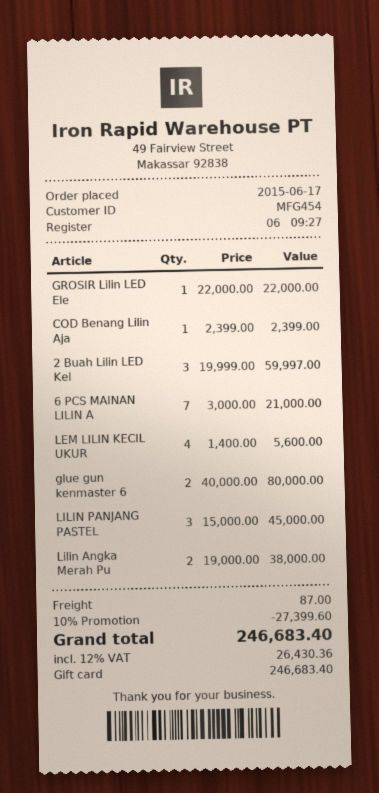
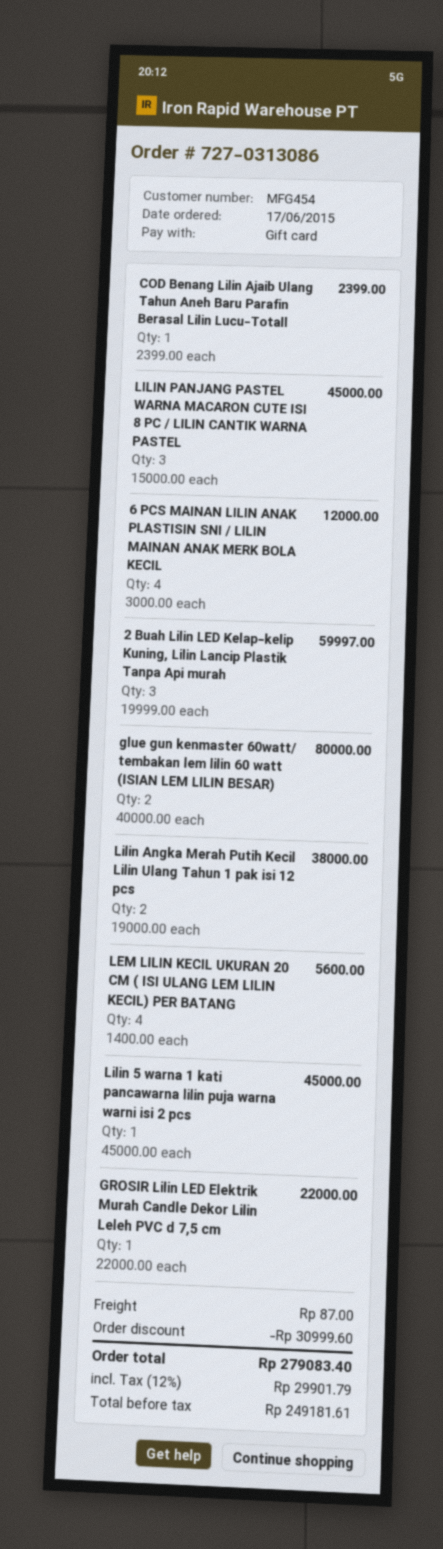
6 PCS MAINAN LILIN A: 7 x 3000.00 = 21000.00 -> 4 x 3000.00 = 12000.00
Lilin 5 warna 1 kati pancawarna lilin puja warna warni isi 2 pcs: none -> 1 x 45000.00 = 45000.00
discount: 27399.60 -> 30999.60
tax: 12% = 26430.36 -> 12% = 29901.79
total: 246683.40 -> 279083.40

